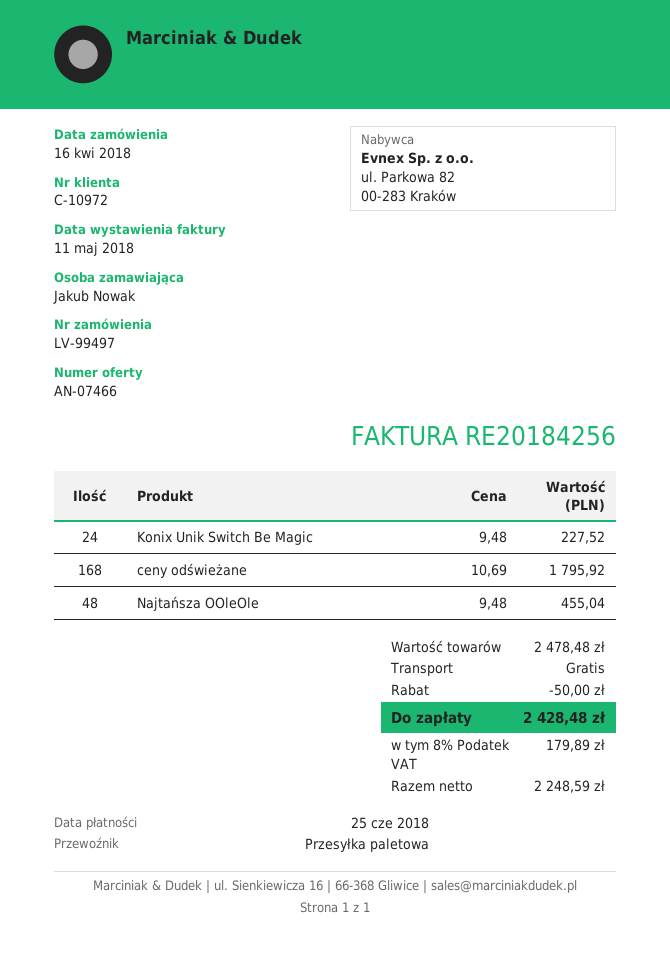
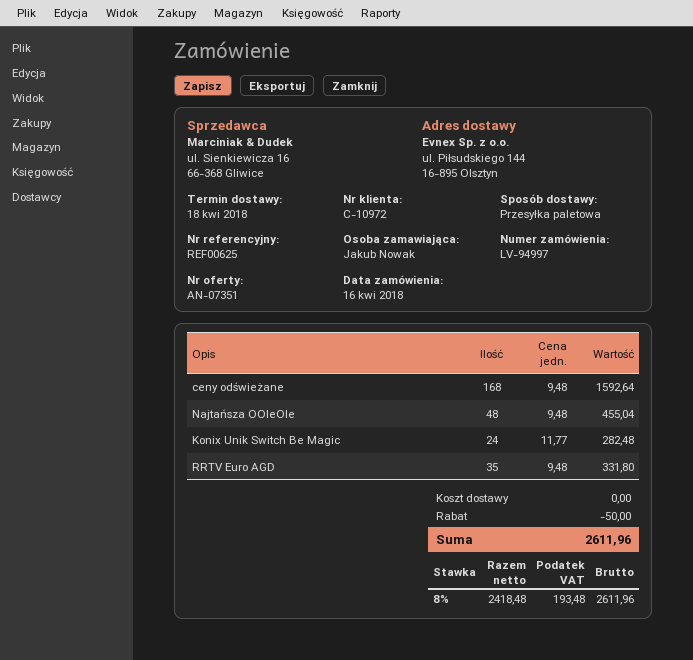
quote number: AN-07466 -> AN-07351
order number: LV-99497 -> LV-94997
Konix Unik Switch Be Magic: 24 x 9.48 = 227.52 -> 24 x 11.77 = 282.48
ceny odświeżane: 168 x 10.69 = 1795.92 -> 168 x 9.48 = 1592.64
RRTV Euro AGD: none -> 35 x 9.48 = 331.80
net: 2248.59 -> 2418.48
tax: 8% = 179.89 -> 8% = 193.48
total: 2428.48 -> 2611.96

